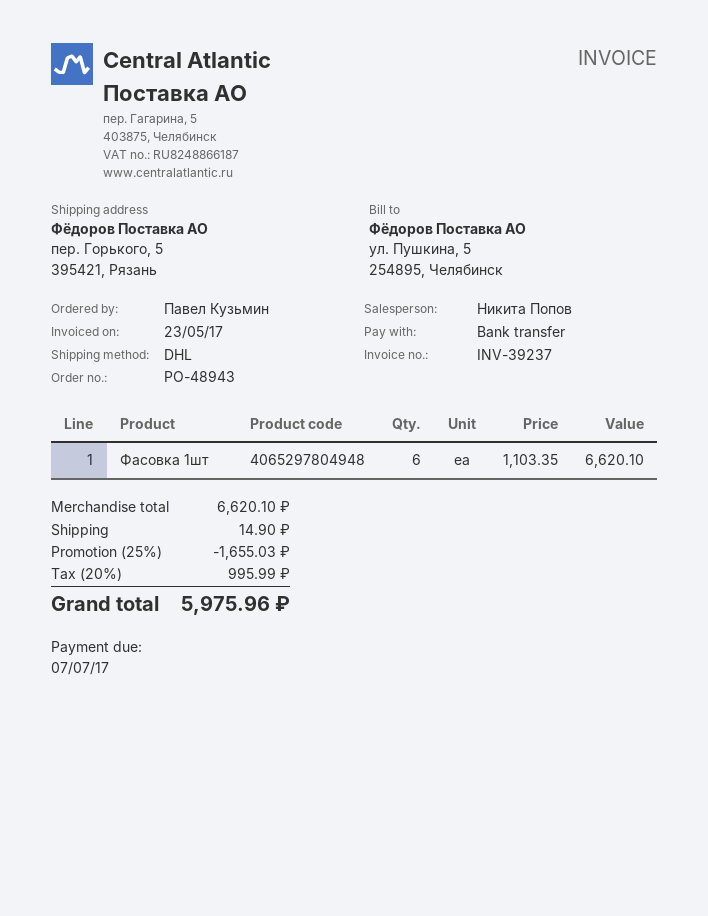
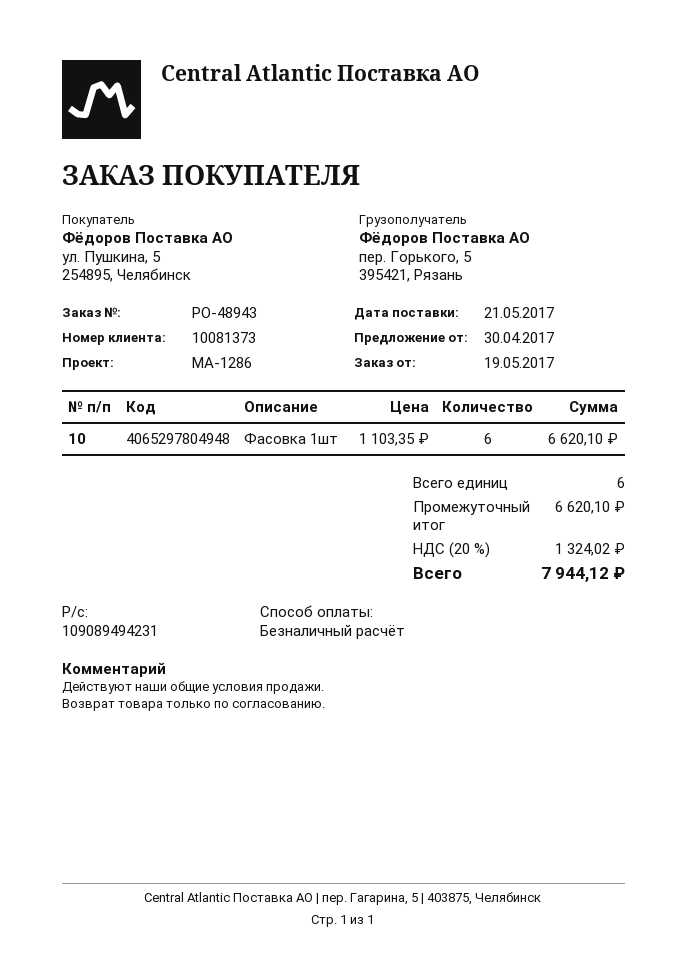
discount: 25% = 1655.03 -> none
shipping: 14.90 -> none
tax: 20% = 995.99 -> 20% = 1324.02
total: 5975.96 -> 7944.12

